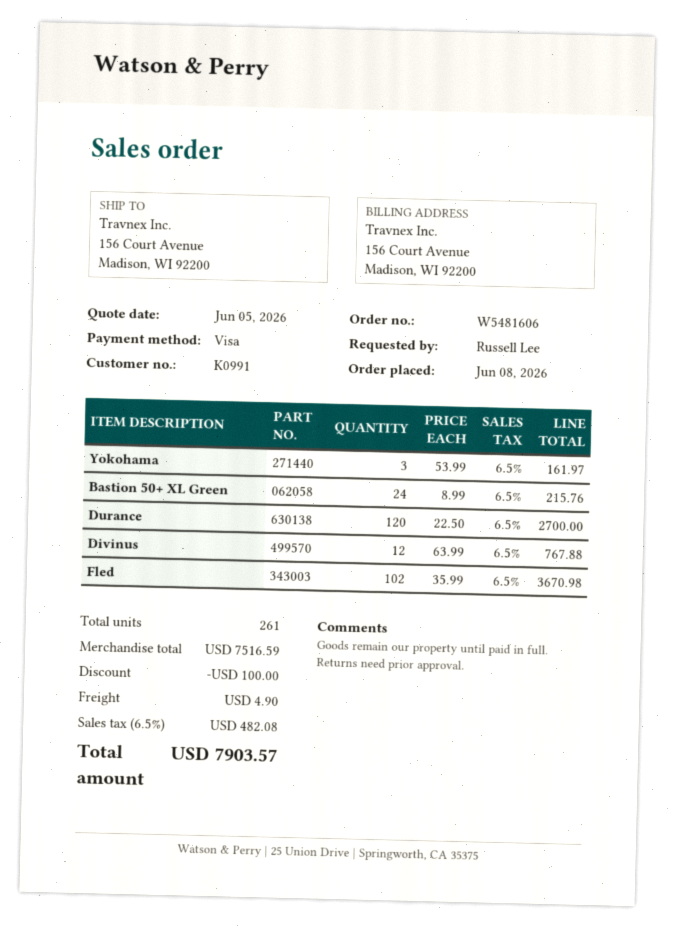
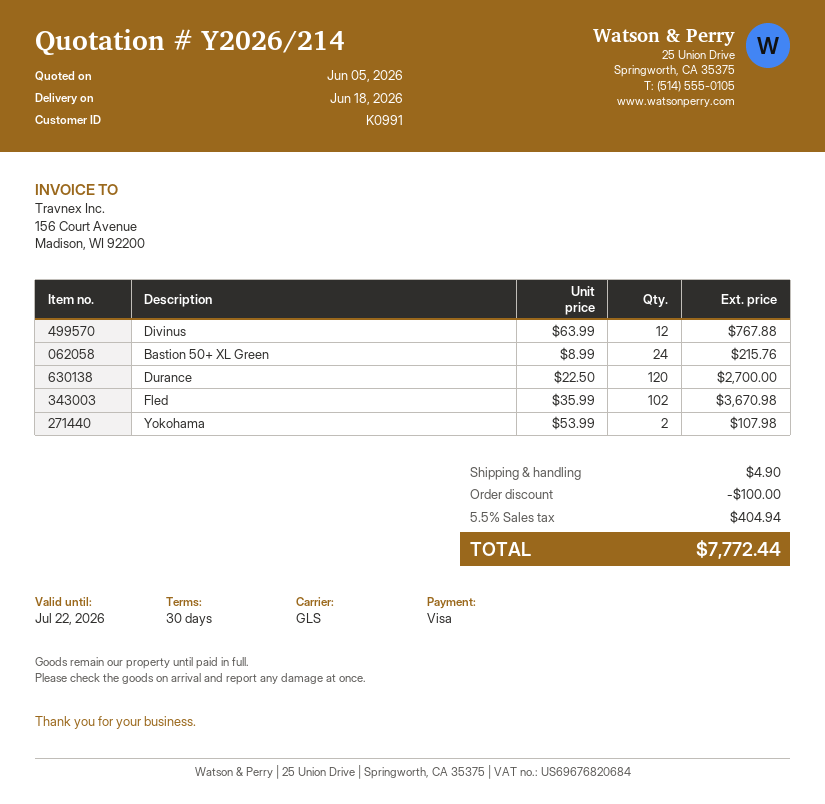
Yokohama: 3 x 53.99 = 161.97 -> 2 x 53.99 = 107.98
tax: 6.5% = 482.08 -> 5.5% = 404.94
total: 7903.57 -> 7772.44

